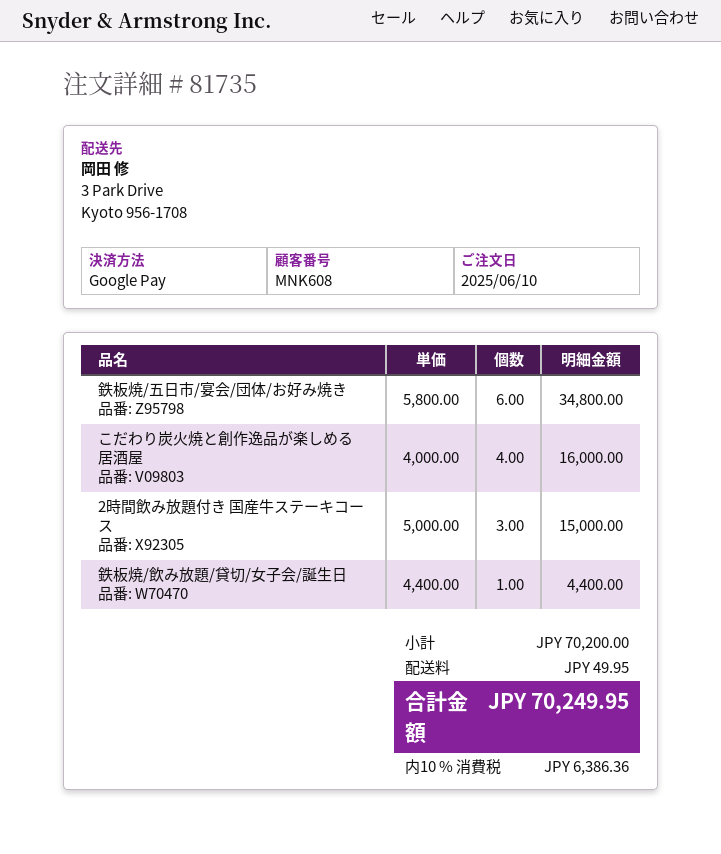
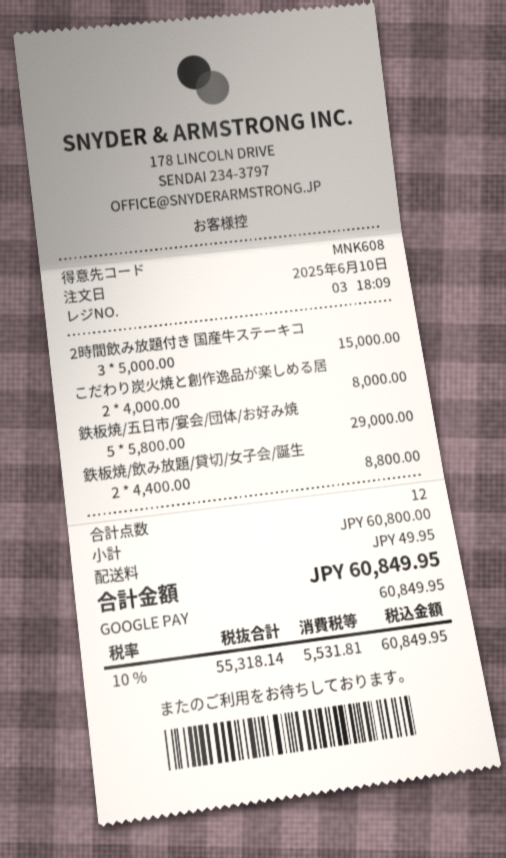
鉄板焼/五日市/宴会/団体/お好み焼き: 6 x 5800.00 = 34800.00 -> 5 x 5800.00 = 29000.00
こだわり炭火焼と創作逸品が楽しめる居酒屋: 4 x 4000.00 = 16000.00 -> 2 x 4000.00 = 8000.00
鉄板焼/飲み放題/貸切/女子会/誕生日: 1 x 4400.00 = 4400.00 -> 2 x 4400.00 = 8800.00
subtotal: 70200.00 -> 60800.00
tax: 10% = 6386.36 -> 10% = 5531.81
total: 70249.95 -> 60849.95

